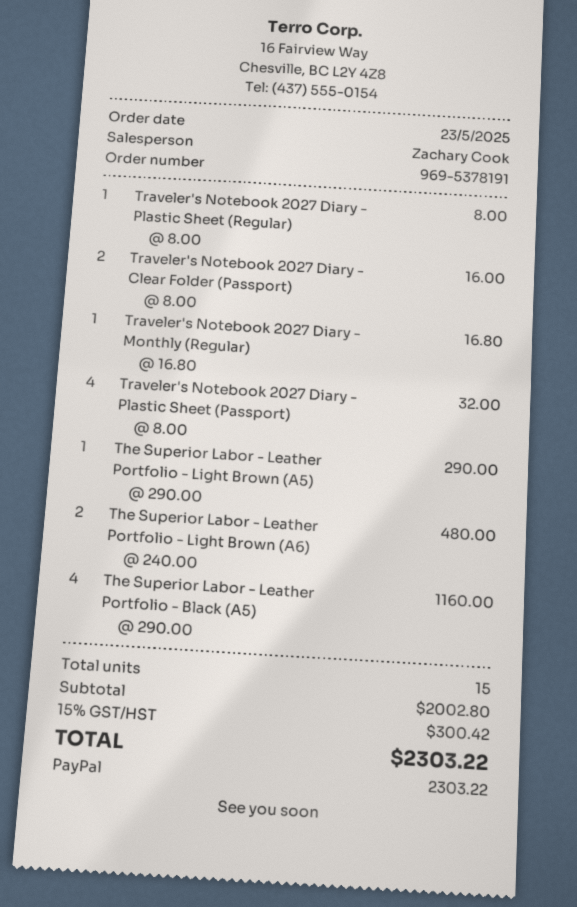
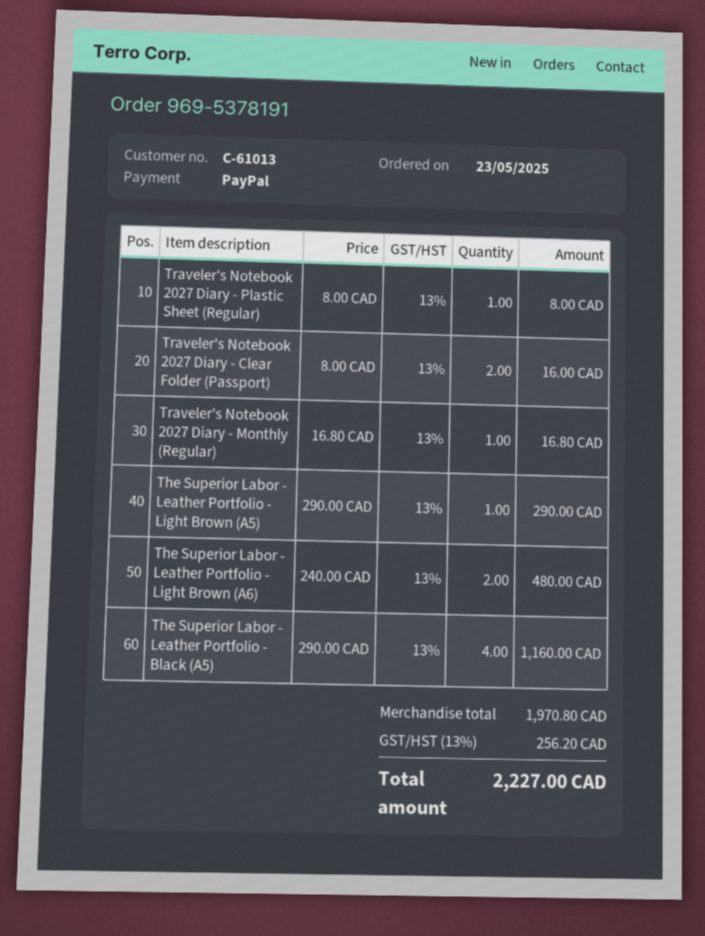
Traveler's Notebook 2027 Diary - Plastic Sheet (Passport): 4 x 8.00 = 32.00 -> none
subtotal: 2002.80 -> 1970.80
tax: 15% = 300.42 -> 13% = 256.20
total: 2303.22 -> 2227.00

